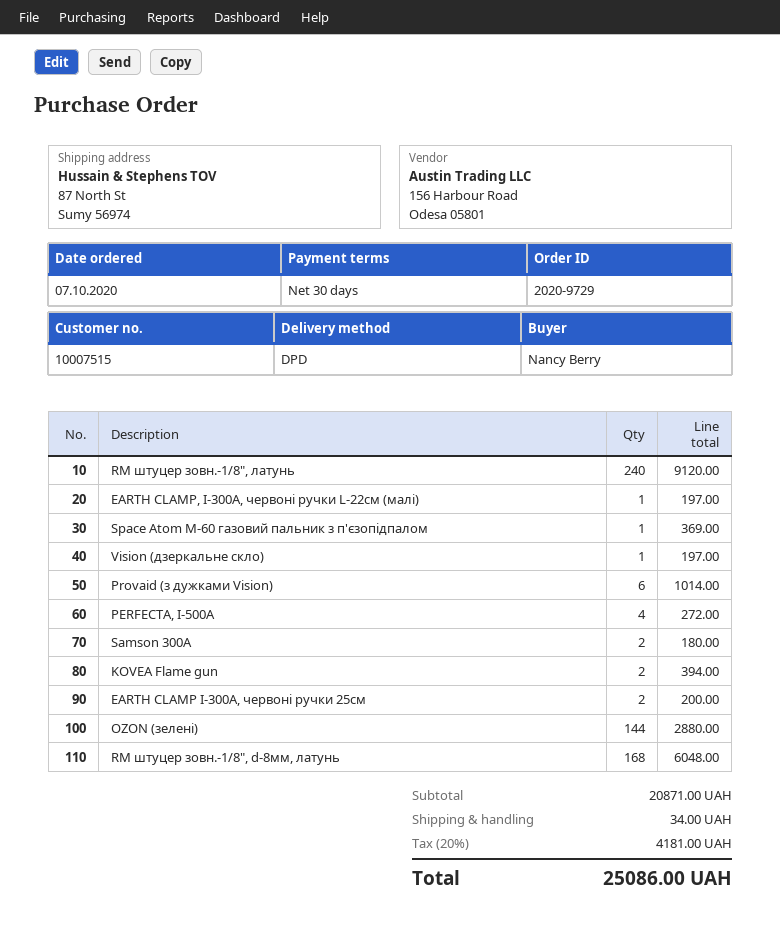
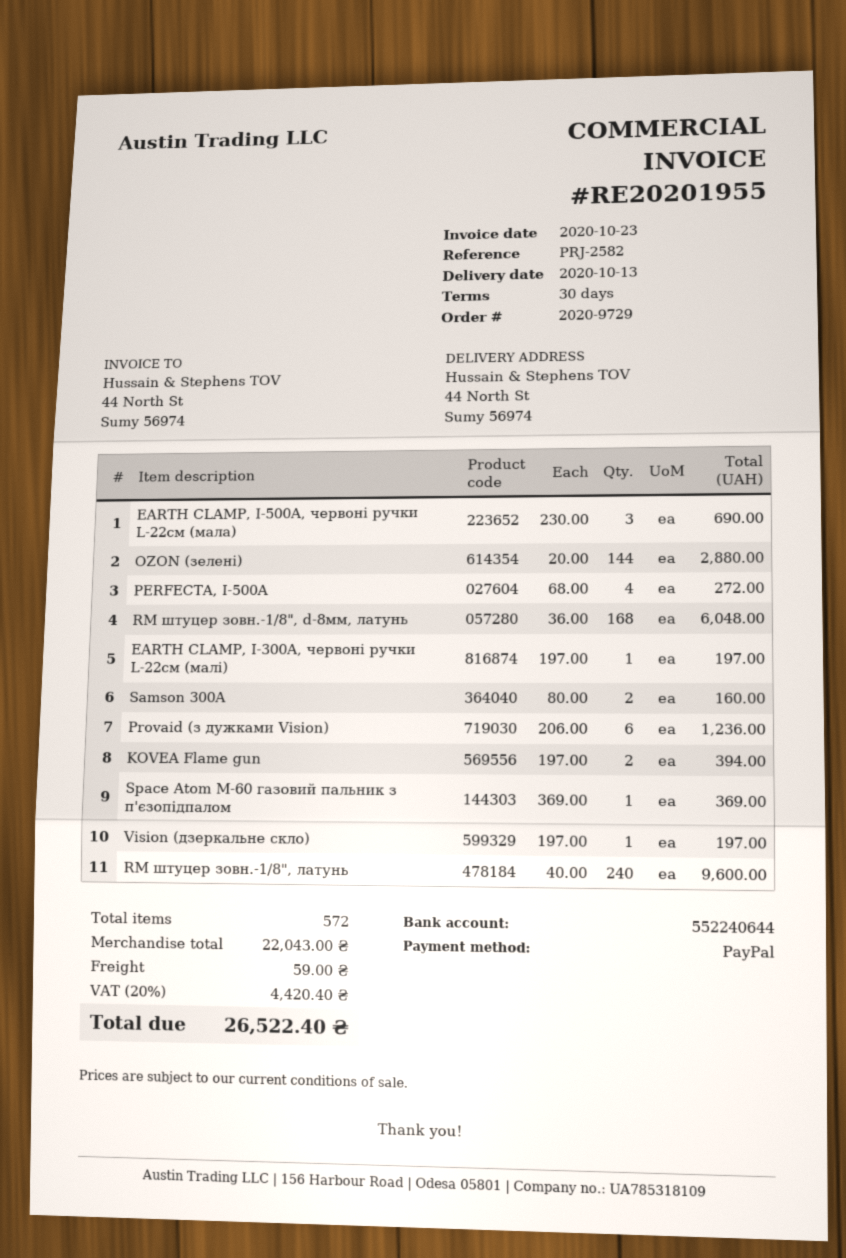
ship to: 87 North St, Sumy 56974 -> 44 North St, Sumy 56974
RM штуцер зовн.-1/8", латунь: 240 for 9120.00 -> 240 for 9600.00
Provaid (з дужками Vision): 6 for 1014.00 -> 6 for 1236.00
Samson 300A: 2 for 180.00 -> 2 for 160.00
EARTH CLAMP I-300A, червоні ручки 25см: 2 for 200.00 -> none
EARTH CLAMP, I-500A, червоні ручки L-22см (мала): none -> 3 for 690.00
subtotal: 20871.00 -> 22043.00
shipping: 34.00 -> 59.00
tax: 20% = 4181.00 -> 20% = 4420.40
total: 25086.00 -> 26522.40

